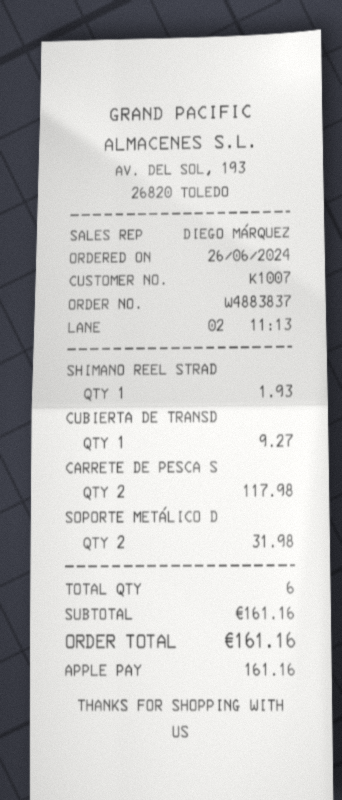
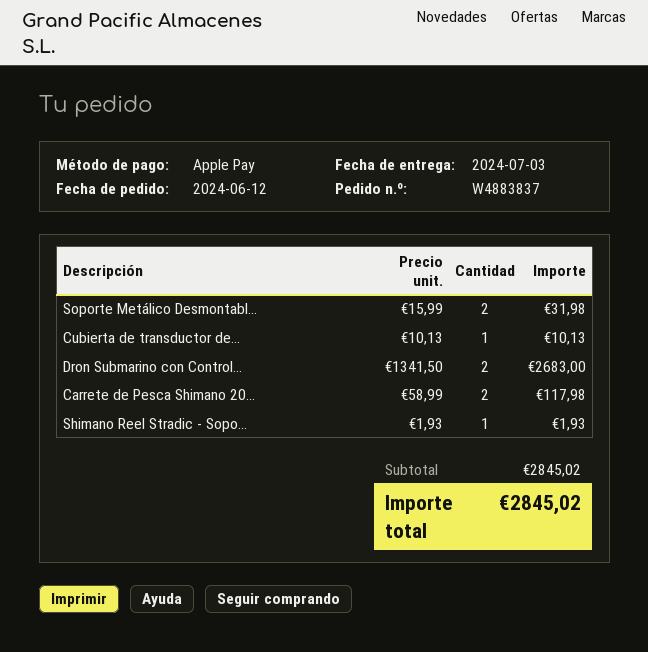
order date: 2024-06-26 -> 2024-06-12
CUBIERTA DE TRANSD: 1 for 9.27 -> 1 for 10.13
Dron Submarino con Control...: none -> 2 for 2683.00
subtotal: 161.16 -> 2845.02
total: 161.16 -> 2845.02

